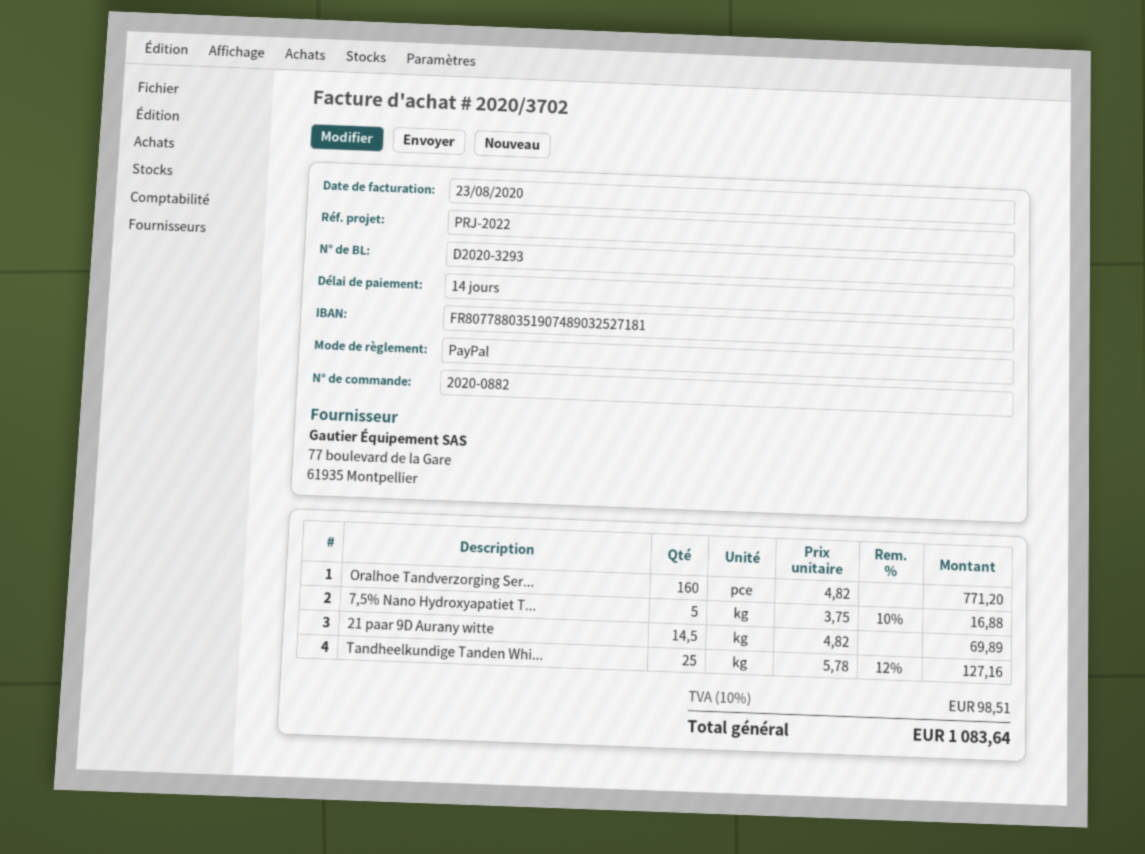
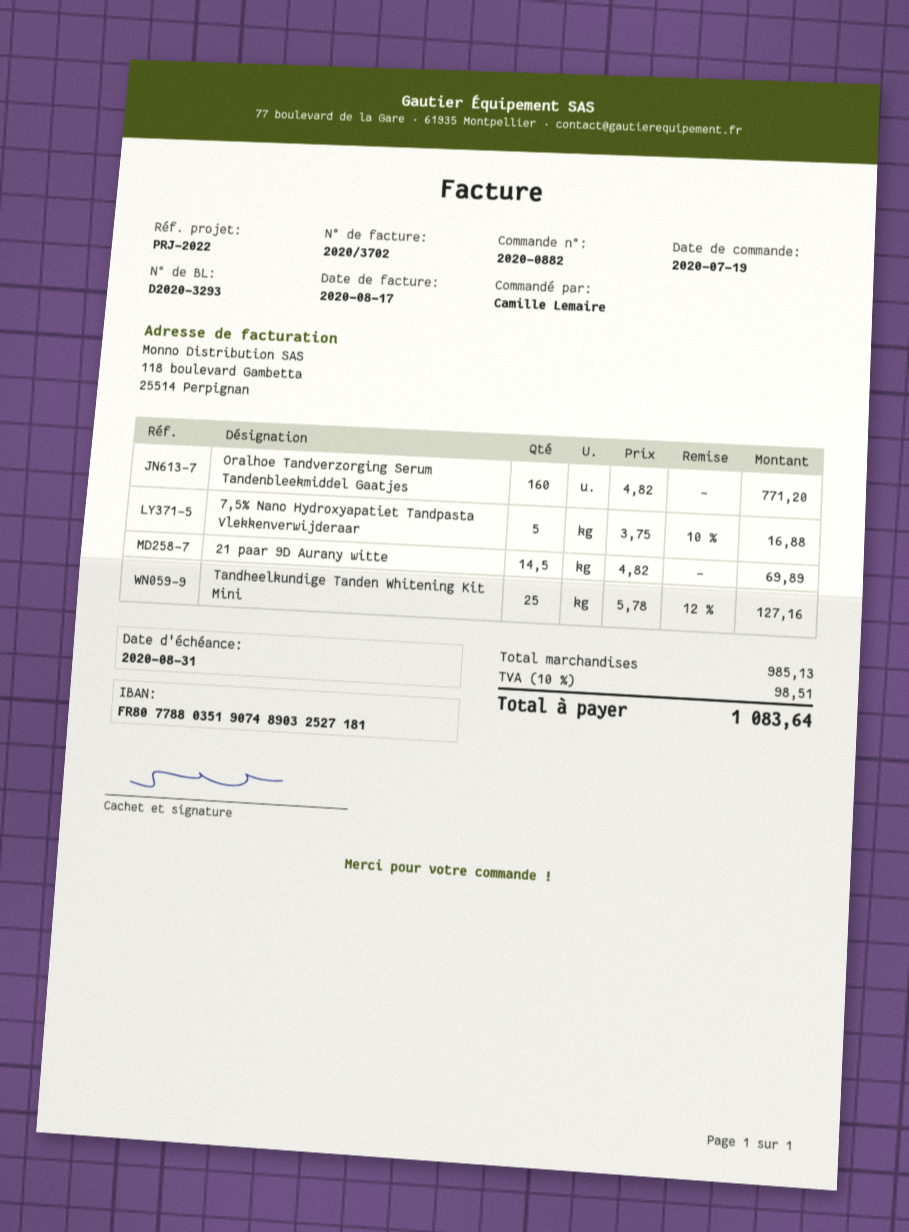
invoice date: 2020-08-23 -> 2020-08-17

